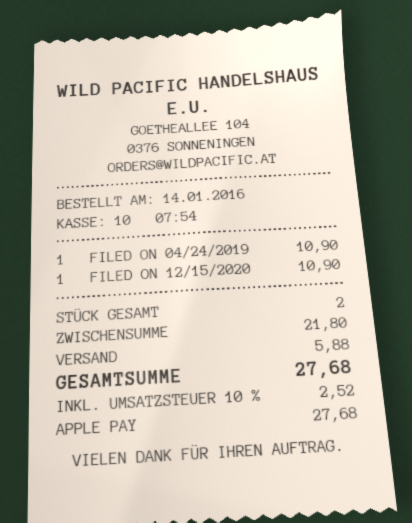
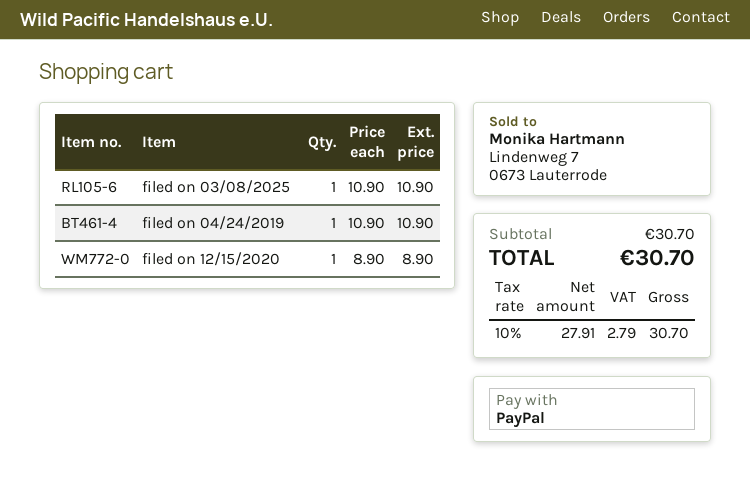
payment method: Apple Pay -> PayPal
FILED ON 12/15/2020: 1 x 10.90 = 10.90 -> 1 x 8.90 = 8.90
filed on 03/08/2025: none -> 1 x 10.90 = 10.90
subtotal: 21.80 -> 30.70
shipping: 5.88 -> none
tax: 10% = 2.52 -> 10% = 2.79
total: 27.68 -> 30.70

